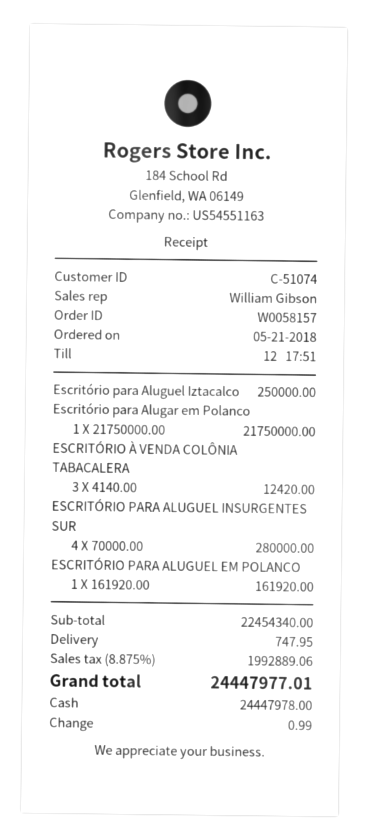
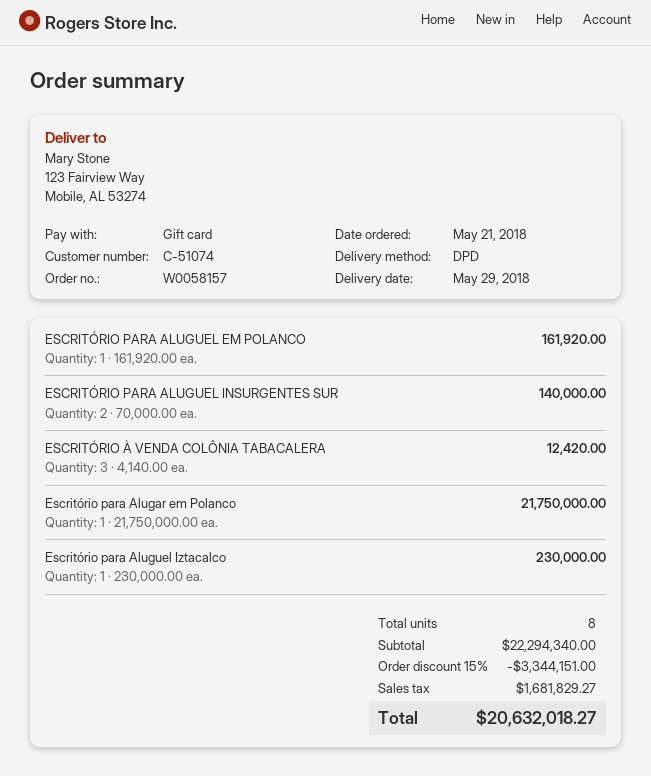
payment method: cash -> gift card
Escritório para Aluguel Iztacalco: 1 x 250000.00 = 250000.00 -> 1 x 230000.00 = 230000.00
ESCRITÓRIO PARA ALUGUEL INSURGENTES SUR: 4 x 70000.00 = 280000.00 -> 2 x 70000.00 = 140000.00
subtotal: 22454340.00 -> 22294340.00
discount: none -> 15% = 3344151.00
shipping: 747.95 -> none
tax: 1992889.06 -> 1681829.27
total: 24447977.01 -> 20632018.27

